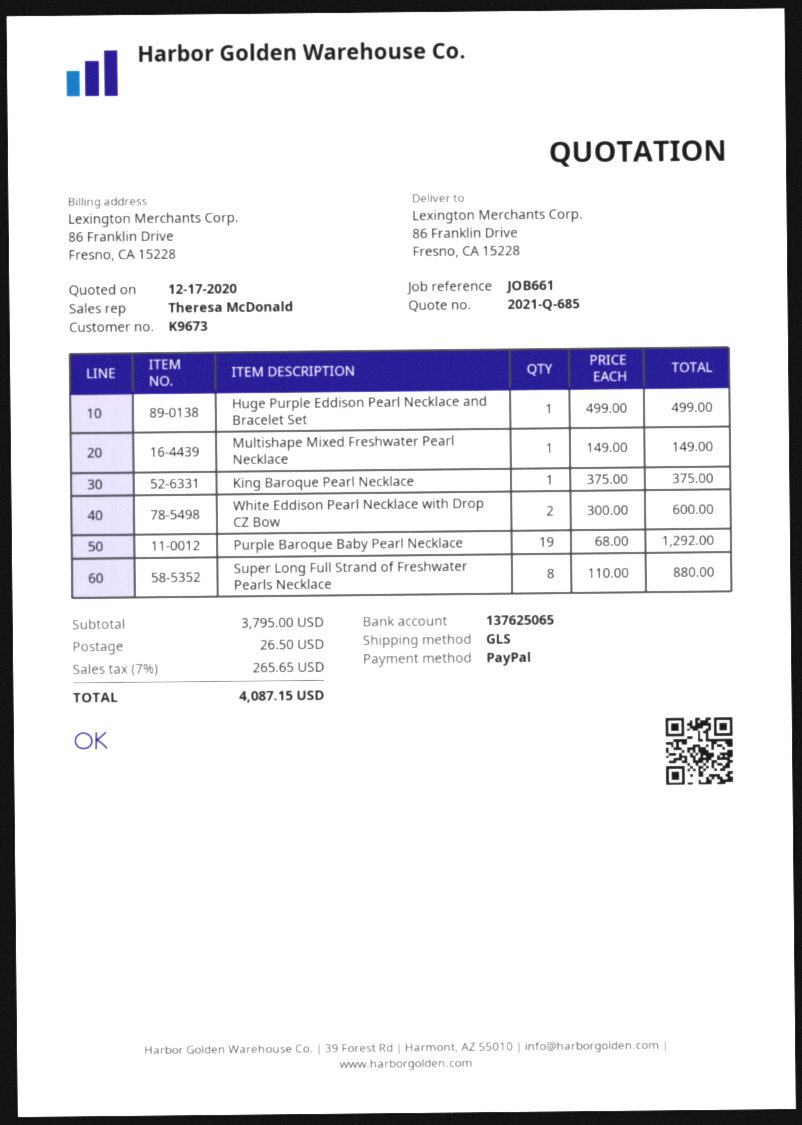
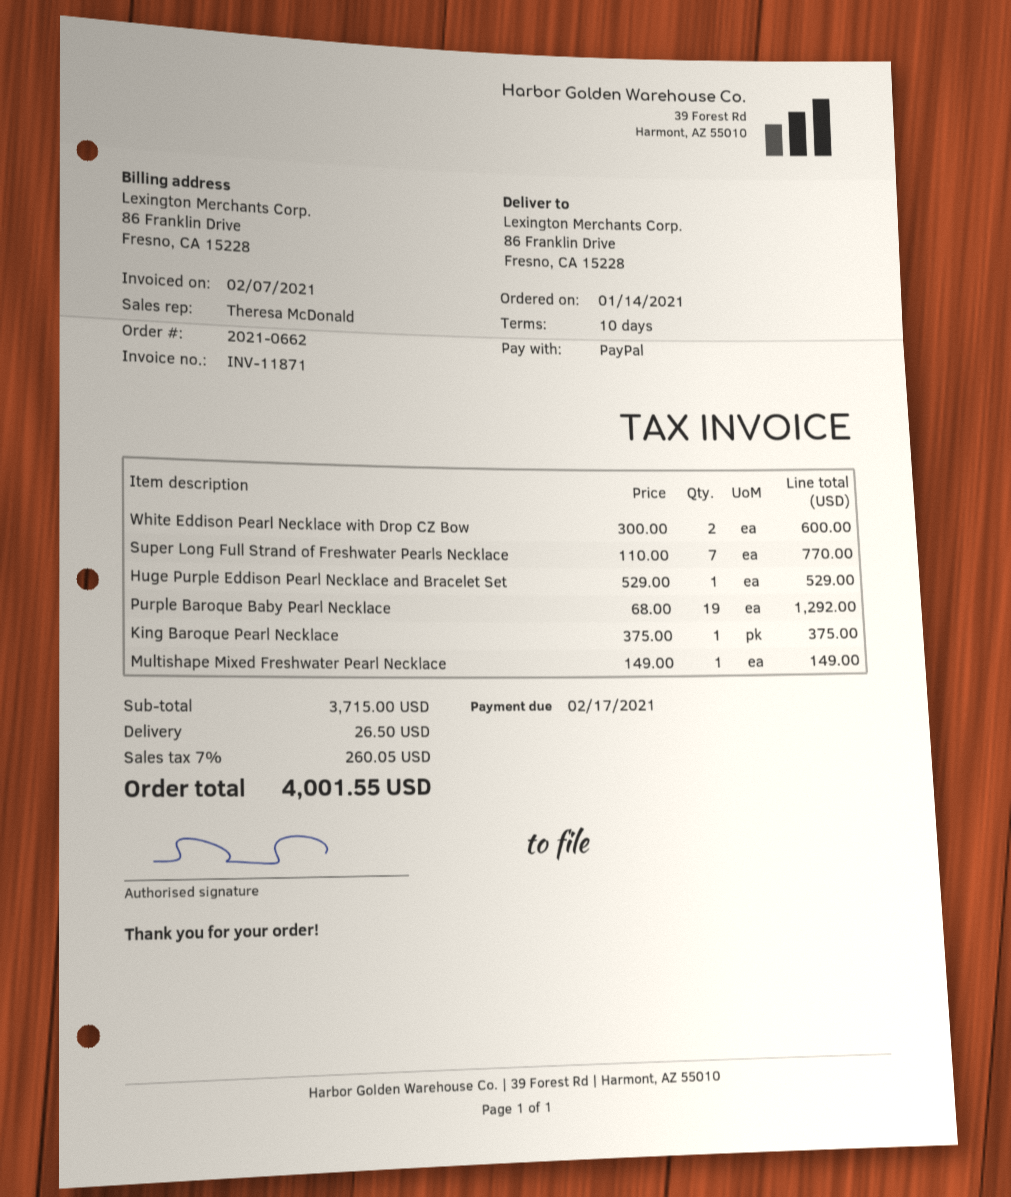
Huge Purple Eddison Pearl Necklace and Bracelet Set: 1 x 499.00 = 499.00 -> 1 x 529.00 = 529.00
Super Long Full Strand of Freshwater Pearls Necklace: 8 x 110.00 = 880.00 -> 7 x 110.00 = 770.00
subtotal: 3795.00 -> 3715.00
tax: 7% = 265.65 -> 7% = 260.05
total: 4087.15 -> 4001.55

